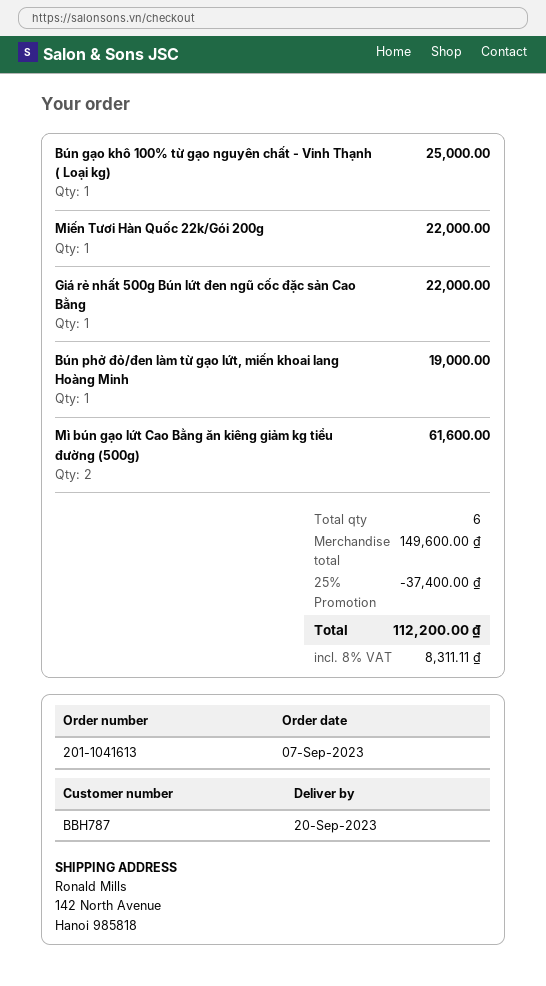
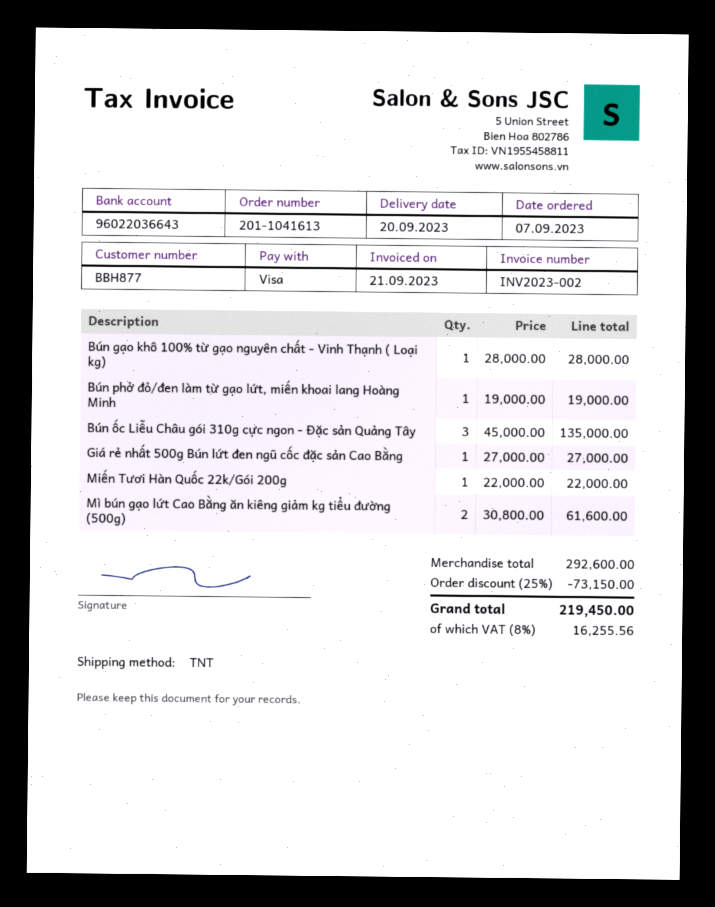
customer number: BBH787 -> BBH877
Bún gạo khô 100% từ gạo nguyên chất - Vinh Thạnh ( Loại kg): 1 for 25000.00 -> 1 for 28000.00
Giá rẻ nhất 500g Bún lứt đen ngũ cốc đặc sản Cao Bằng: 1 for 22000.00 -> 1 for 27000.00
Bún ốc Liễu Châu gói 310g cực ngon - Đặc sản Quảng Tây: none -> 3 for 135000.00
subtotal: 149600.00 -> 292600.00
discount: 25% = 37400.00 -> 25% = 73150.00
tax: 8% = 8311.11 -> 8% = 16255.56
total: 112200.00 -> 219450.00

